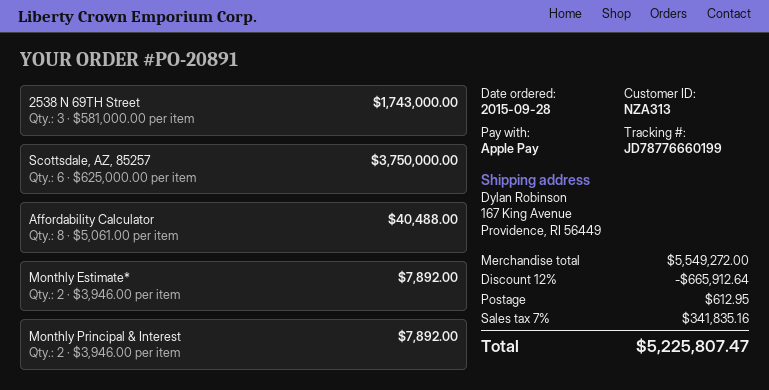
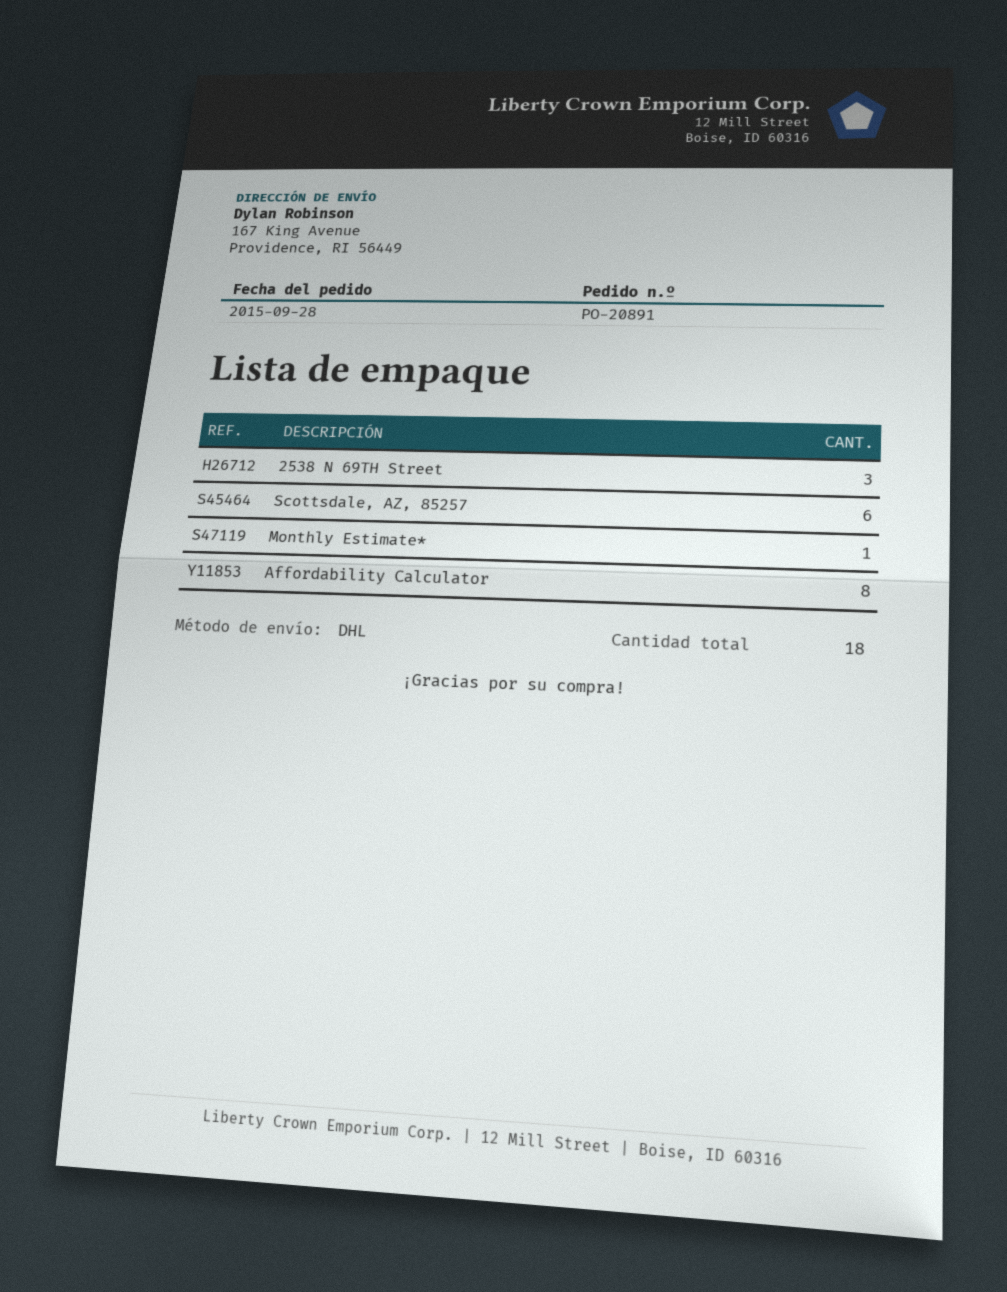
Monthly Estimate*: 2 -> 1
Monthly Principal & Interest: 2 -> none

